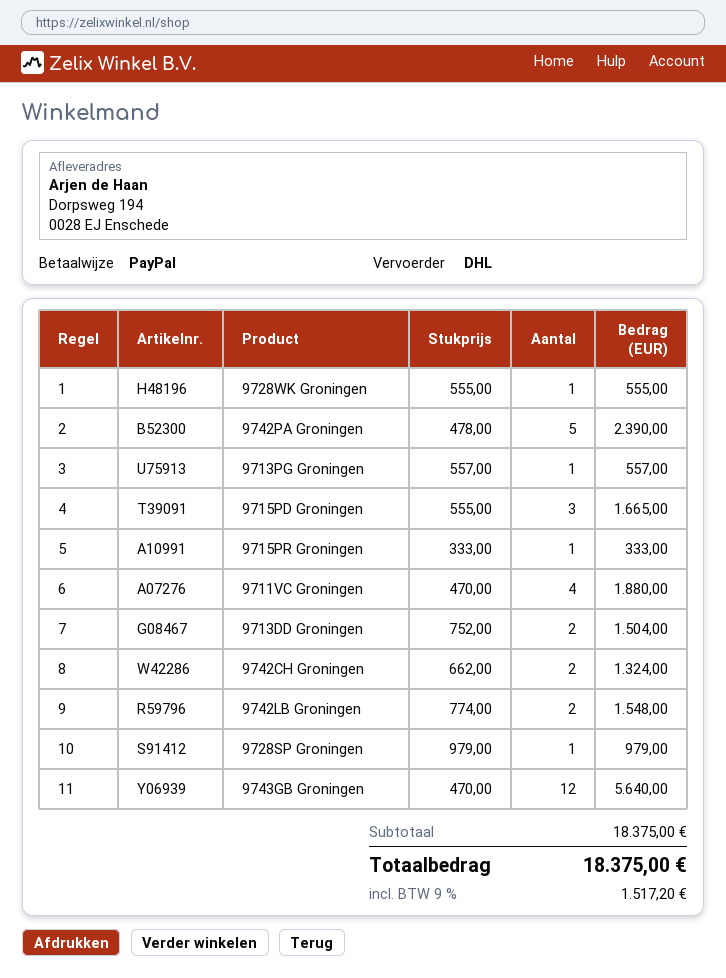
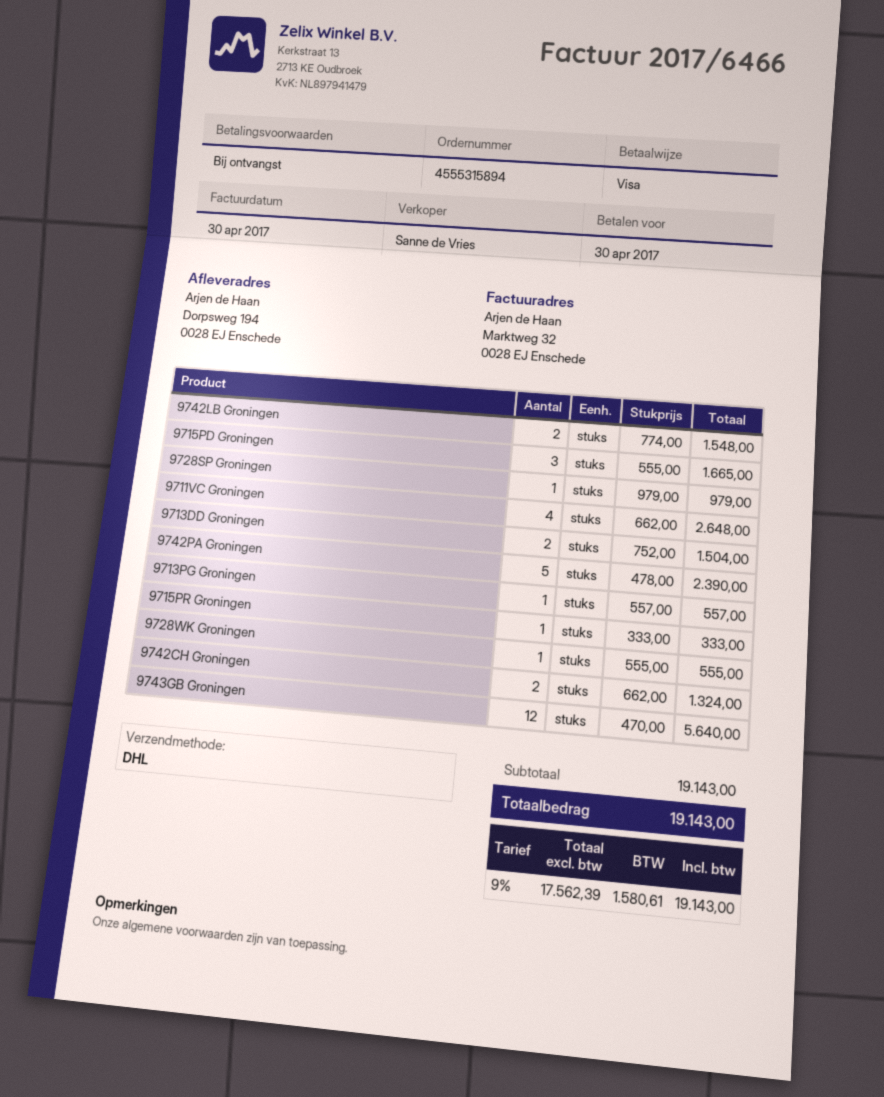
payment method: PayPal -> Visa
9711VC Groningen: 4 x 470.00 = 1880.00 -> 4 x 662.00 = 2648.00
subtotal: 18375.00 -> 19143.00
tax: 9% = 1517.20 -> 9% = 1580.61
total: 18375.00 -> 19143.00

